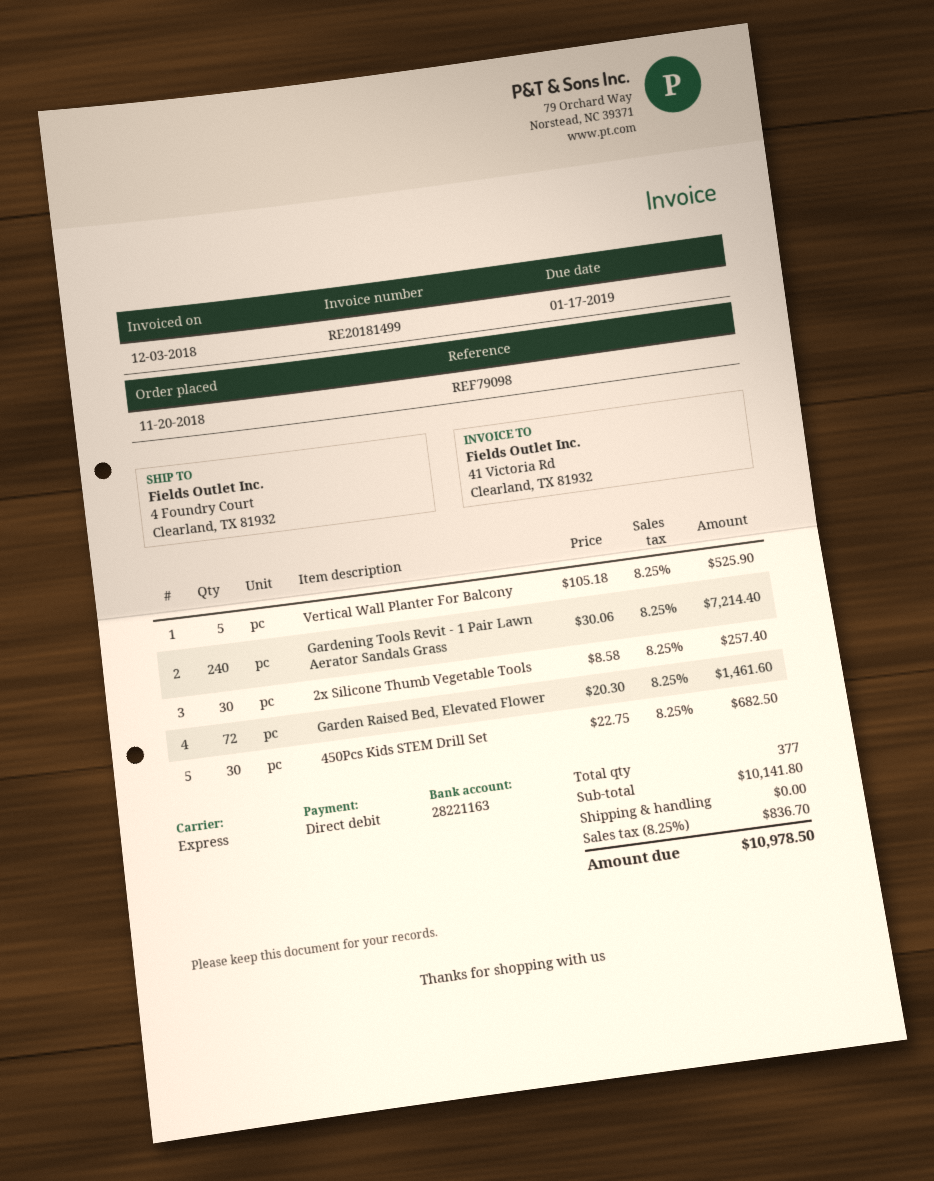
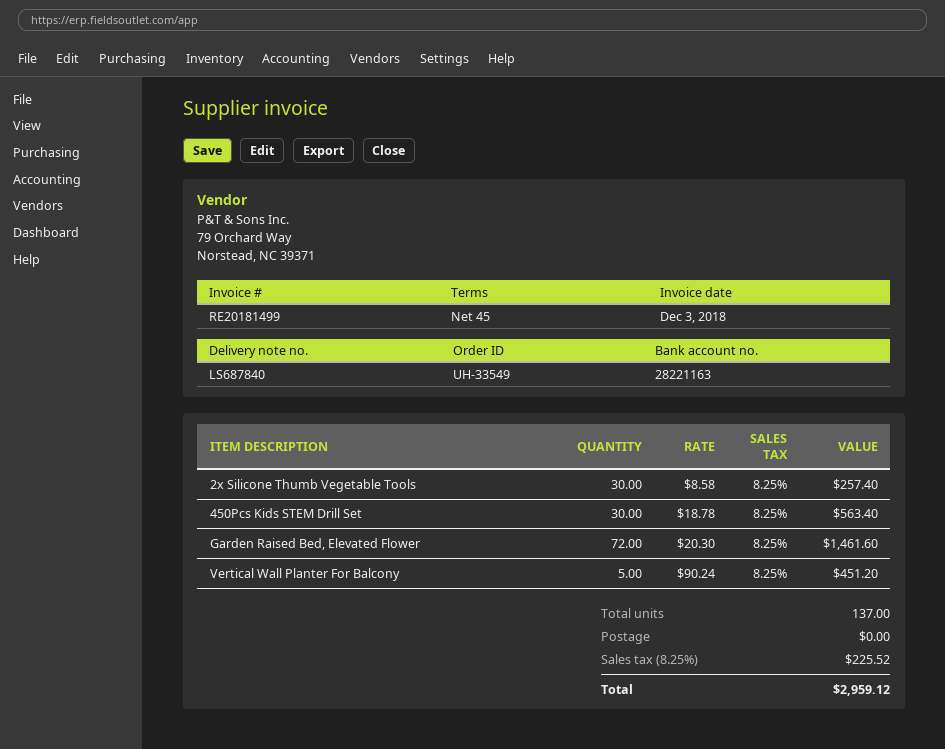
Vertical Wall Planter For Balcony: 5 x 105.18 = 525.90 -> 5 x 90.24 = 451.20
Gardening Tools Revit - 1 Pair Lawn Aerator Sandals Grass: 240 x 30.06 = 7214.40 -> none
450Pcs Kids STEM Drill Set: 30 x 22.75 = 682.50 -> 30 x 18.78 = 563.40
total quantity: 377 -> 137
tax: 8.25% = 836.70 -> 8.25% = 225.52
total: 10978.50 -> 2959.12

